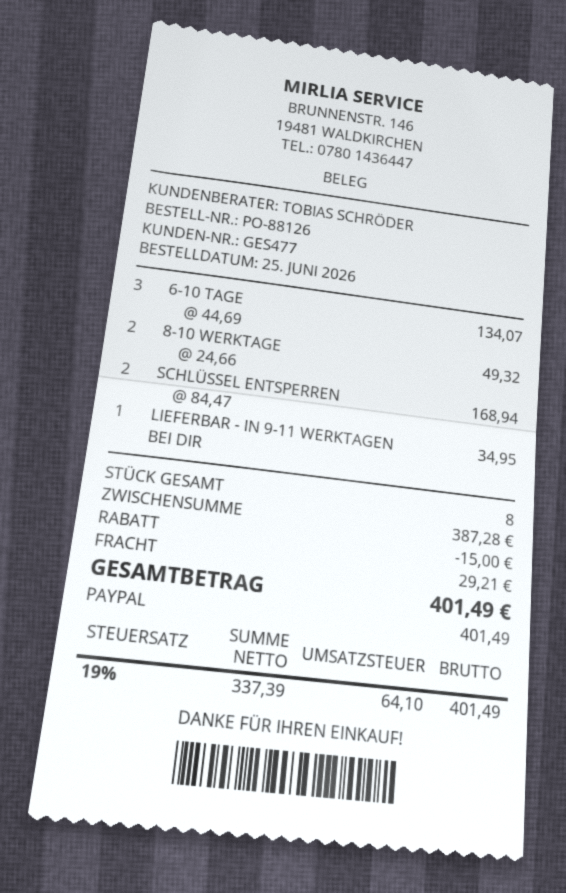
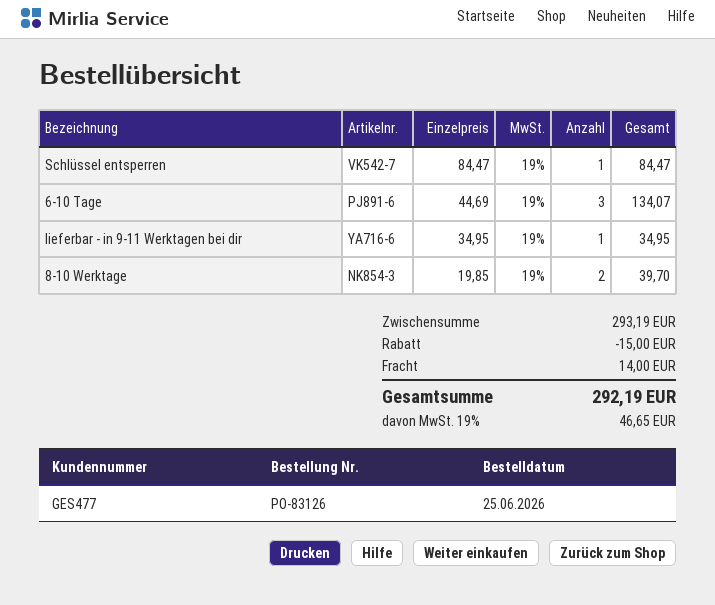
order number: PO-88126 -> PO-83126
8-10 WERKTAGE: 2 x 24.66 = 49.32 -> 2 x 19.85 = 39.70
SCHLÜSSEL ENTSPERREN: 2 x 84.47 = 168.94 -> 1 x 84.47 = 84.47
subtotal: 387.28 -> 293.19
shipping: 29.21 -> 14.00
tax: 19% = 64.10 -> 19% = 46.65
total: 401.49 -> 292.19

